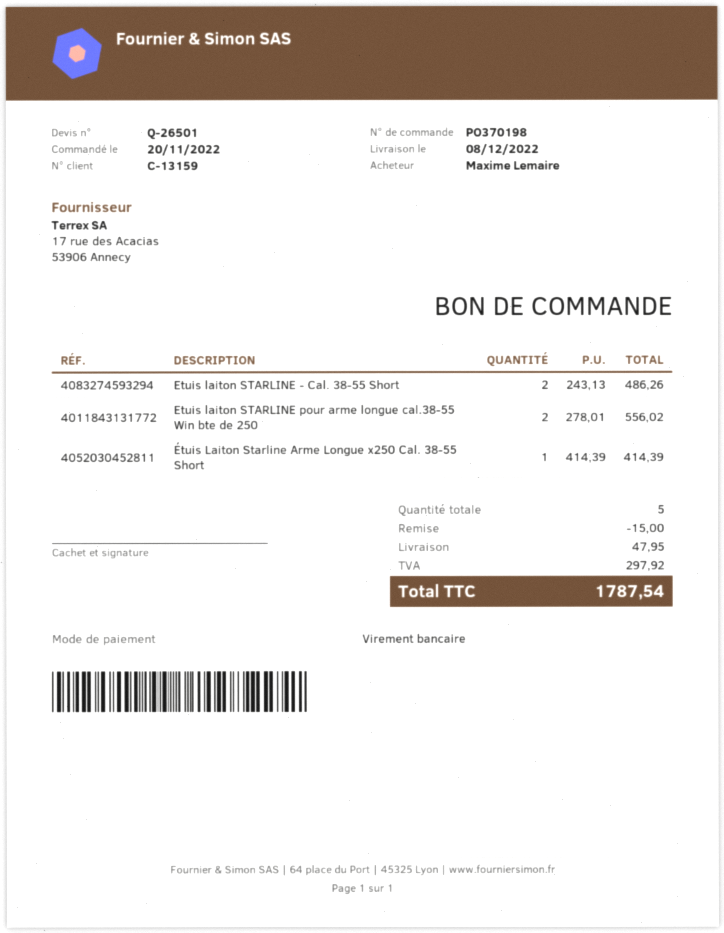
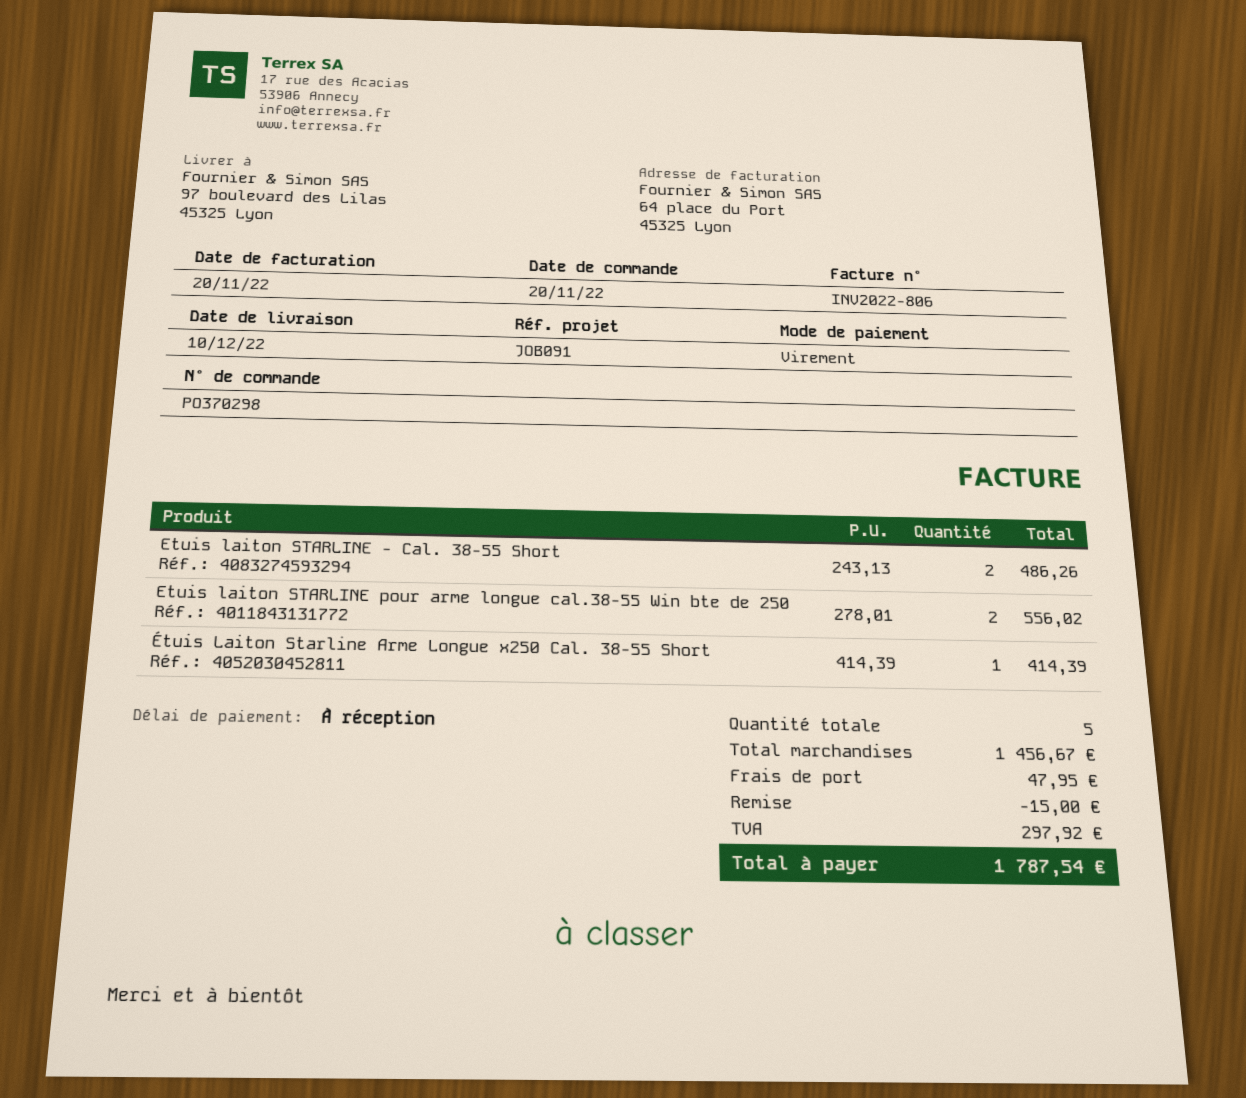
order number: PO370198 -> PO370298
delivery date: 2022-12-08 -> 2022-12-10

